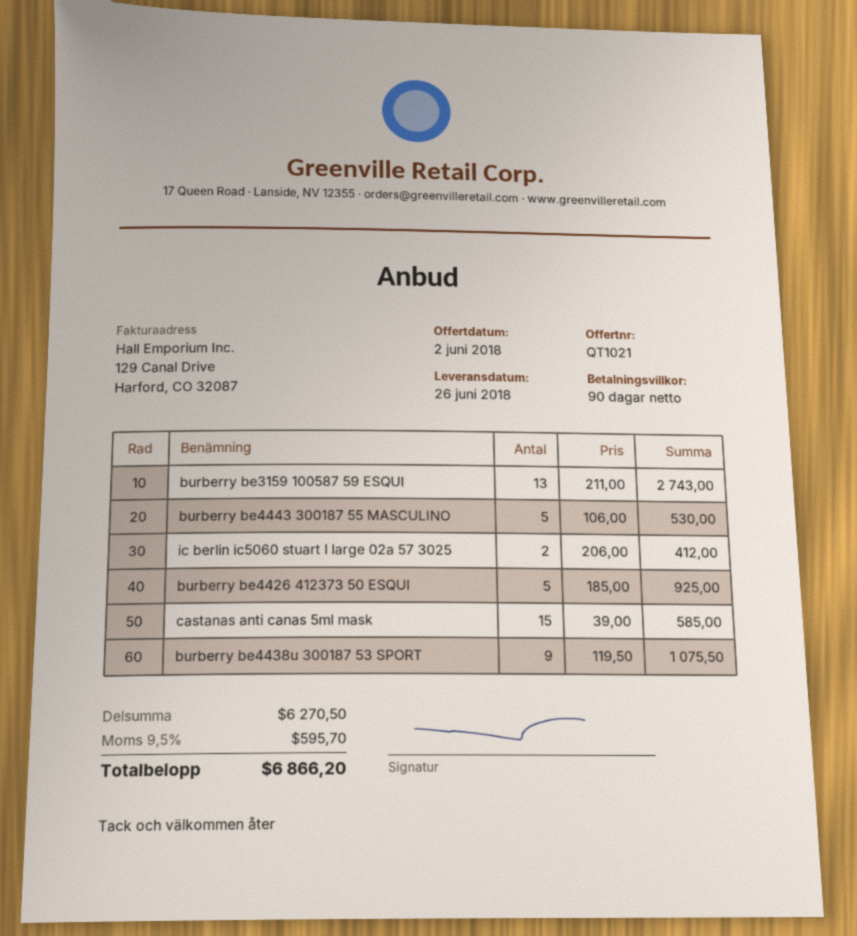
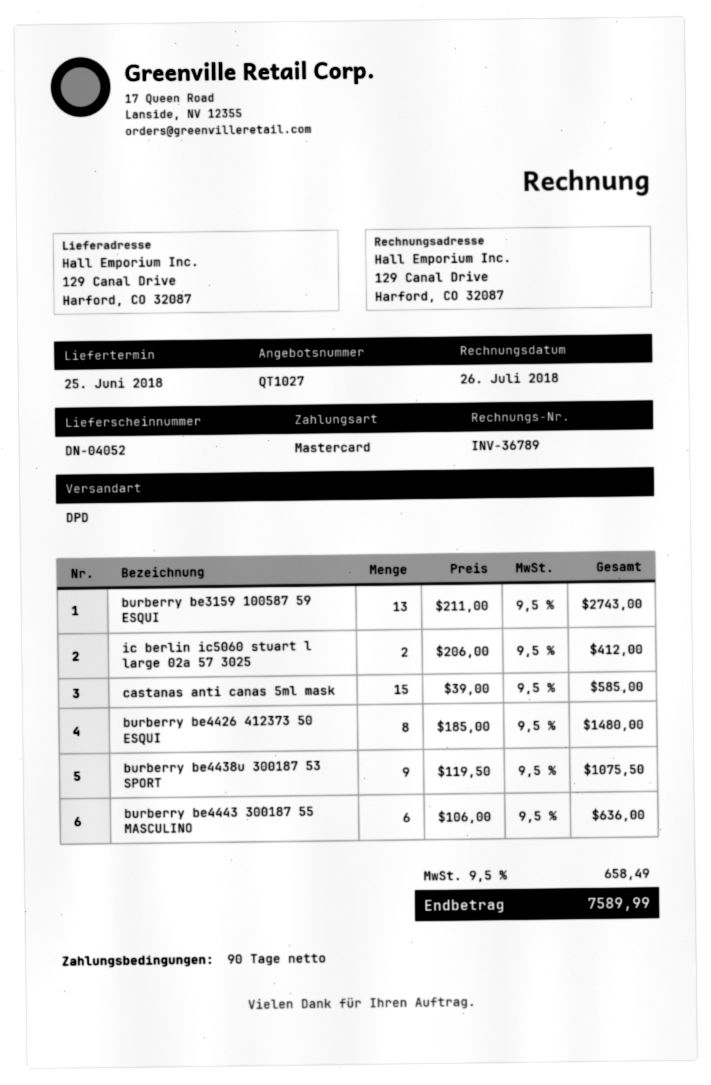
quote number: QT1021 -> QT1027
delivery date: 2018-06-26 -> 2018-06-25
burberry be4443 300187 55 MASCULINO: 5 x 106.00 = 530.00 -> 6 x 106.00 = 636.00
burberry be4426 412373 50 ESQUI: 5 x 185.00 = 925.00 -> 8 x 185.00 = 1480.00
tax: 9.5% = 595.70 -> 9.5% = 658.49
total: 6866.20 -> 7589.99

